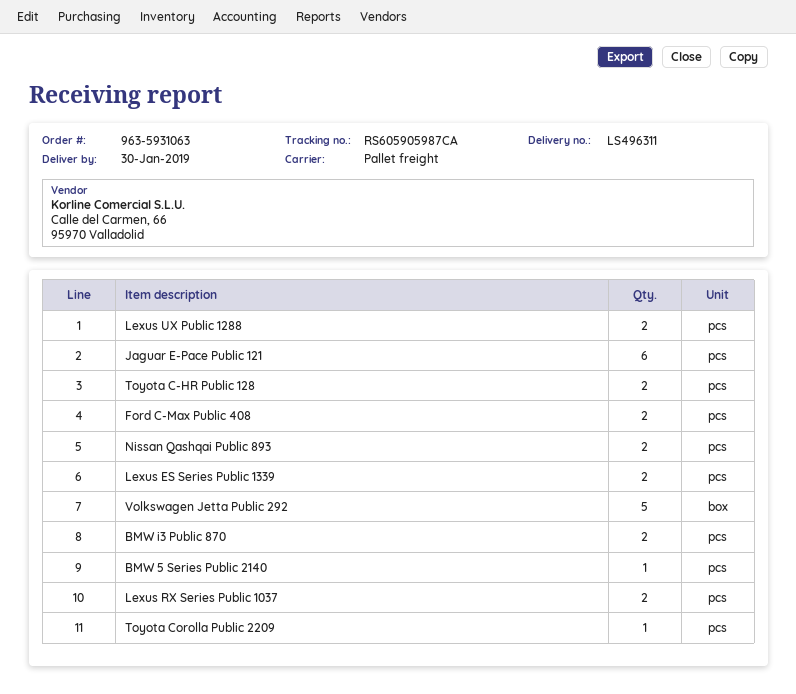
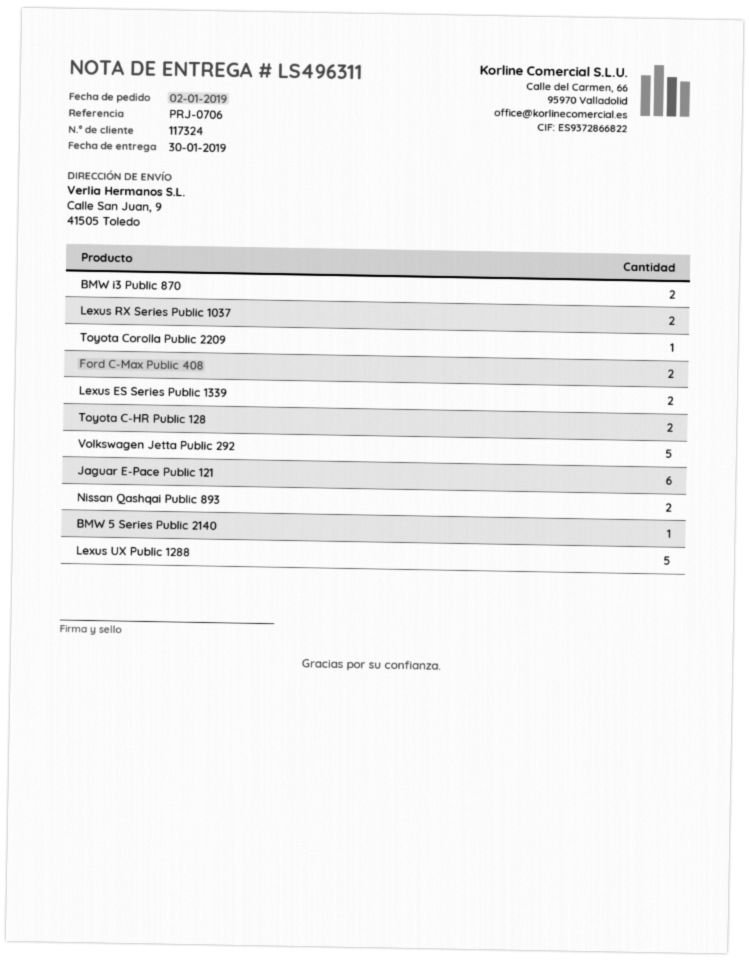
Lexus UX Public 1288: 2 -> 5

